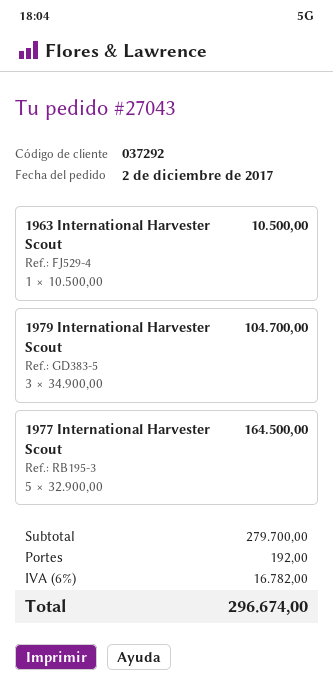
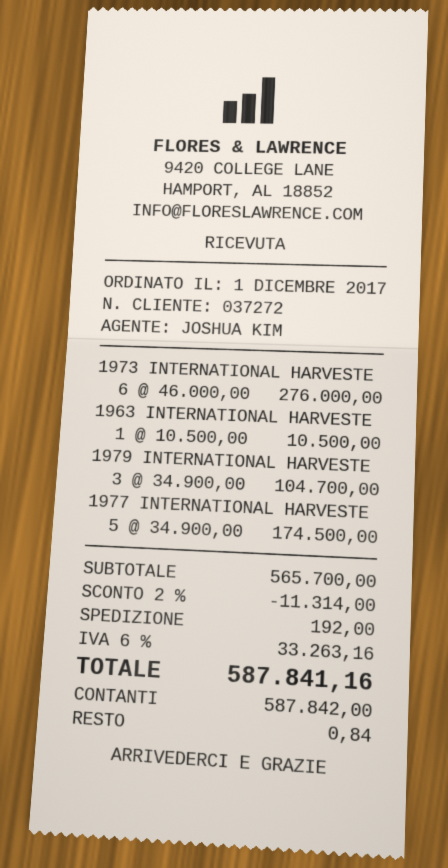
order date: 2017-12-02 -> 2017-12-01
customer number: 037292 -> 037272
1977 International Harvester Scout: 5 x 32900.00 = 164500.00 -> 5 x 34900.00 = 174500.00
1973 INTERNATIONAL HARVESTE: none -> 6 x 46000.00 = 276000.00
subtotal: 279700.00 -> 565700.00
discount: none -> 2% = 11314.00
tax: 6% = 16782.00 -> 6% = 33263.16
total: 296674.00 -> 587841.16

